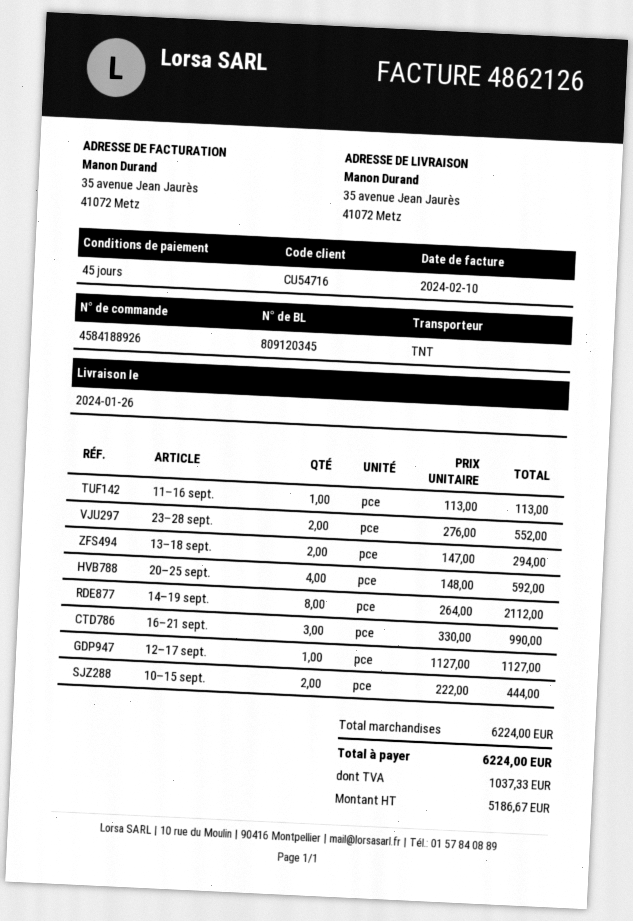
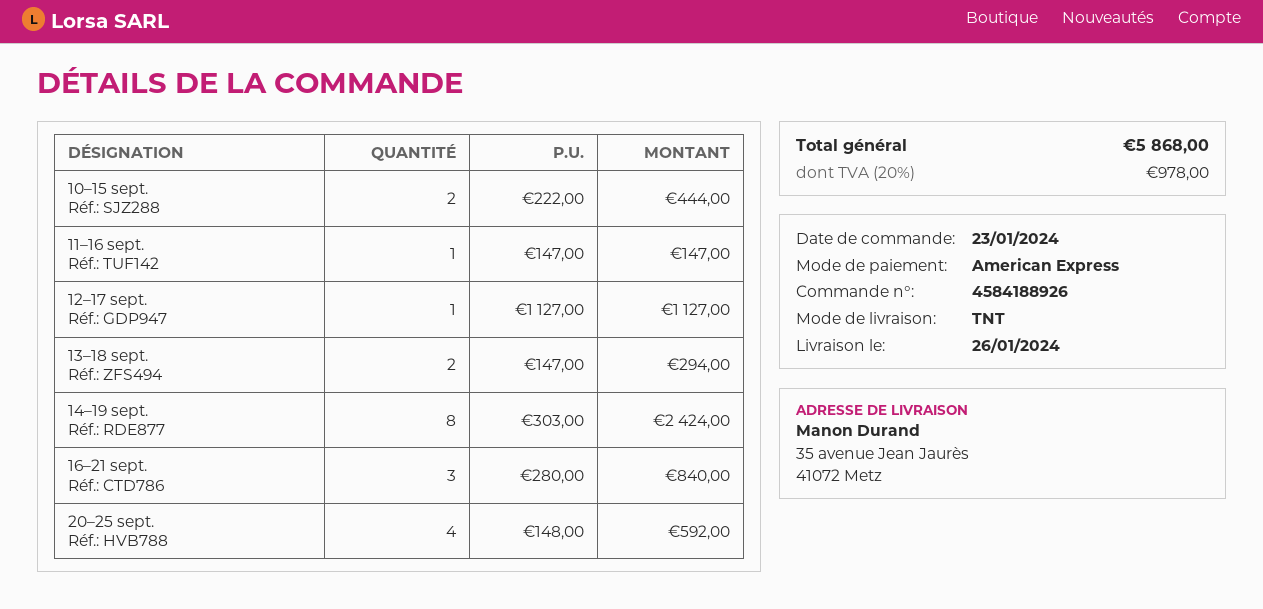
11–16 sept.: 1 x 113.00 = 113.00 -> 1 x 147.00 = 147.00
23–28 sept.: 2 x 276.00 = 552.00 -> none
14–19 sept.: 8 x 264.00 = 2112.00 -> 8 x 303.00 = 2424.00
16–21 sept.: 3 x 330.00 = 990.00 -> 3 x 280.00 = 840.00
tax: 1037.33 -> 978.00
total: 6224.00 -> 5868.00

